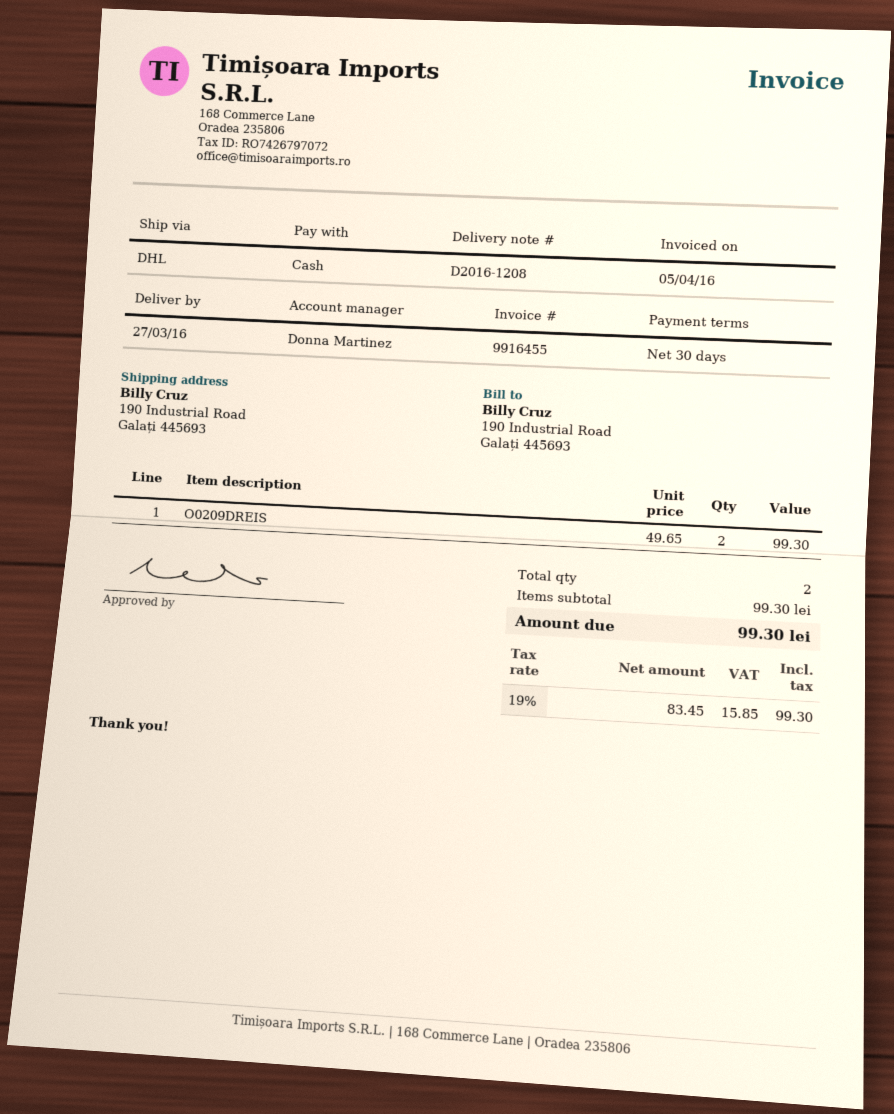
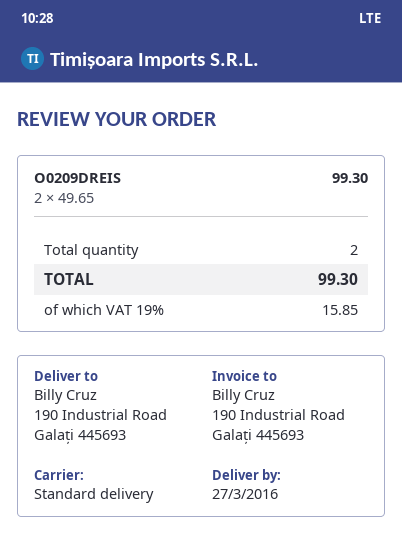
shipping method: DHL -> standard

